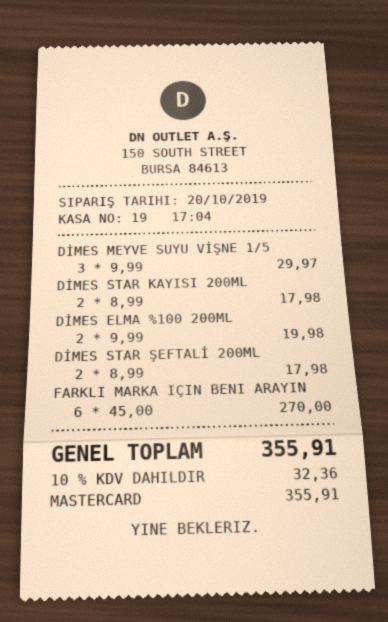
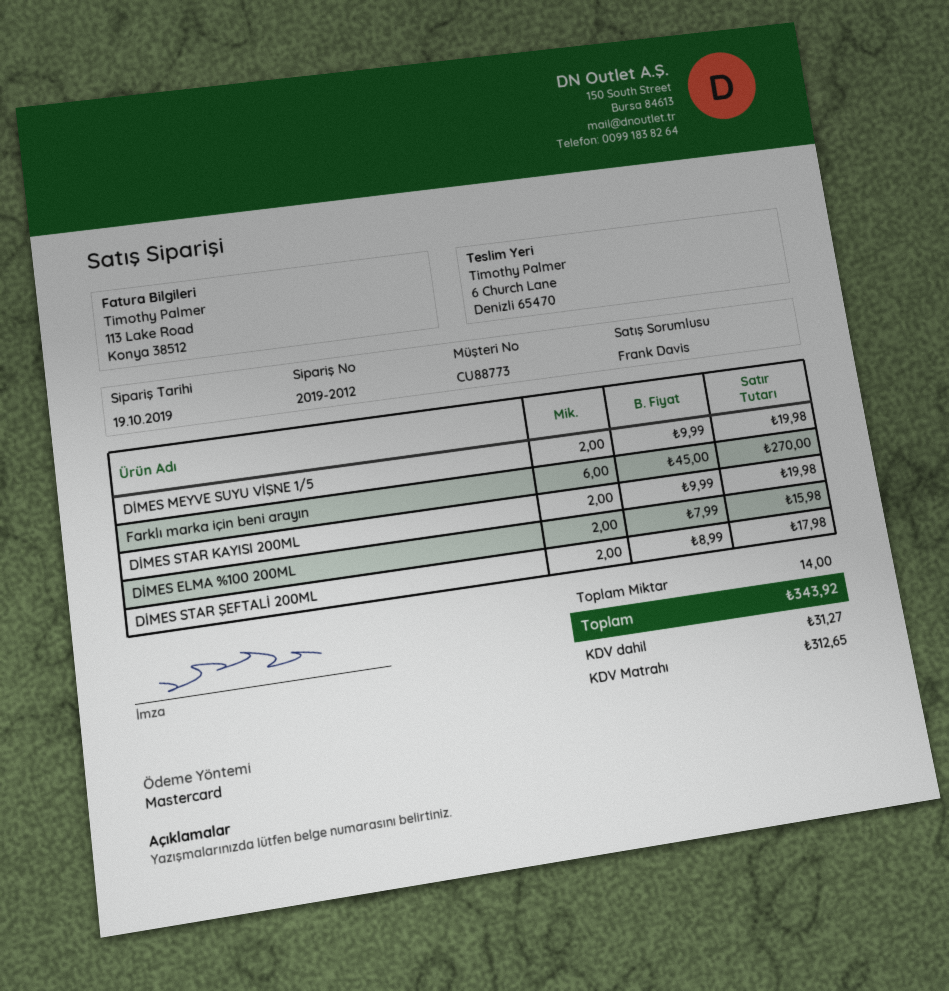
order date: 2019-10-20 -> 2019-10-19
DİMES MEYVE SUYU VİŞNE 1/5: 3 x 9.99 = 29.97 -> 2 x 9.99 = 19.98
DİMES STAR KAYISI 200ML: 2 x 8.99 = 17.98 -> 2 x 9.99 = 19.98
DİMES ELMA %100 200ML: 2 x 9.99 = 19.98 -> 2 x 7.99 = 15.98
tax: 32.36 -> 31.27
total: 355.91 -> 343.92

